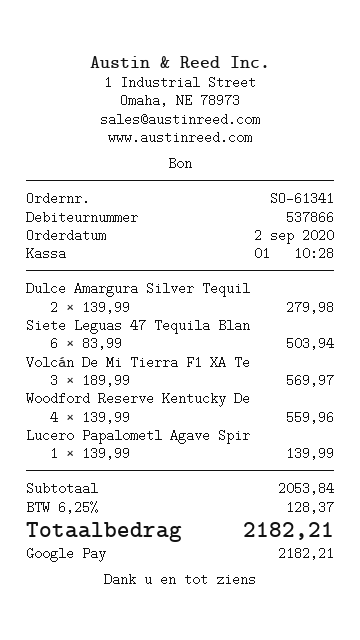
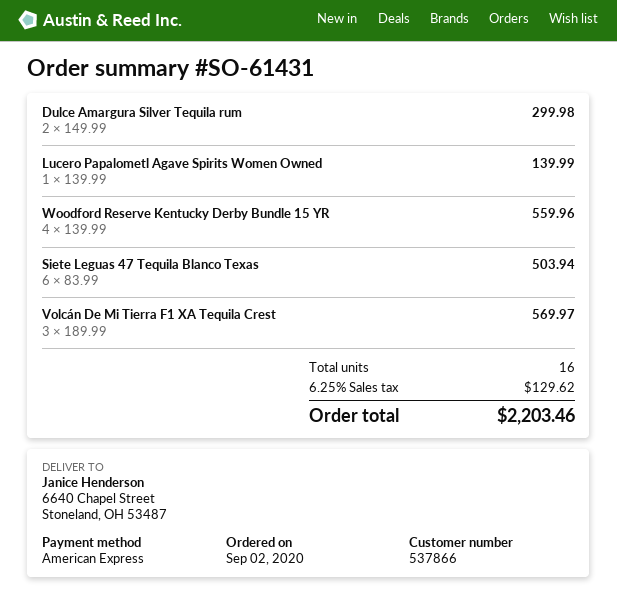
order number: SO-61341 -> SO-61431
payment method: Google Pay -> American Express
Dulce Amargura Silver Tequil: 2 x 139.99 = 279.98 -> 2 x 149.99 = 299.98
tax: 6.25% = 128.37 -> 6.25% = 129.62
total: 2182.21 -> 2203.46

